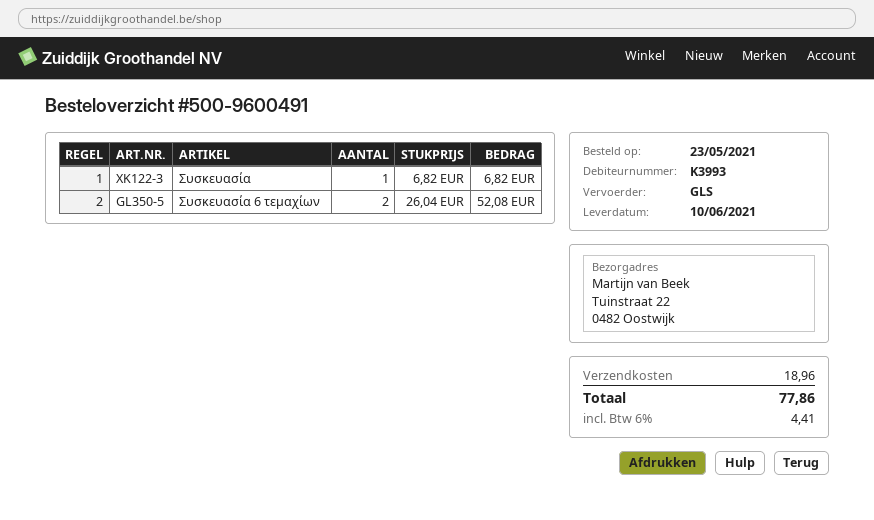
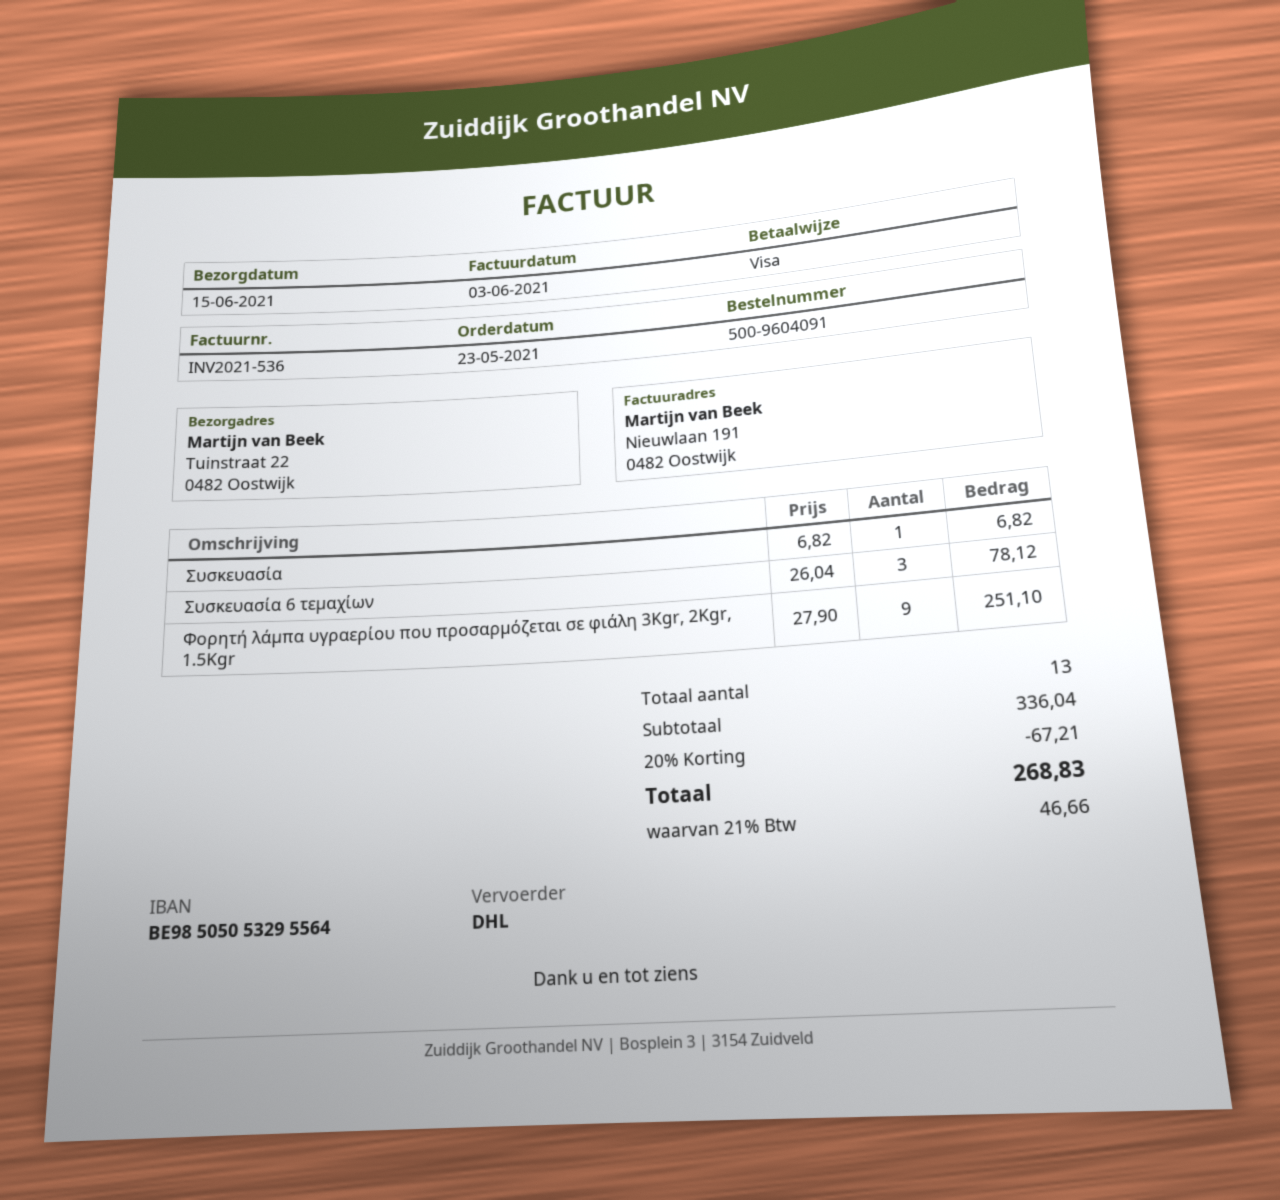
order number: 500-9600491 -> 500-9604091
delivery date: 2021-06-10 -> 2021-06-15
shipping method: GLS -> DHL
Συσκευασία 6 τεμαχίων: 2 x 26.04 = 52.08 -> 3 x 26.04 = 78.12
Φορητή λάμπα υγραερίου που προσαρμόζεται σε φιάλη 3Kgr, 2Kgr, 1.5Kgr: none -> 9 x 27.90 = 251.10
discount: none -> 20% = 67.21
shipping: 18.96 -> none
tax: 6% = 4.41 -> 21% = 46.66
total: 77.86 -> 268.83

